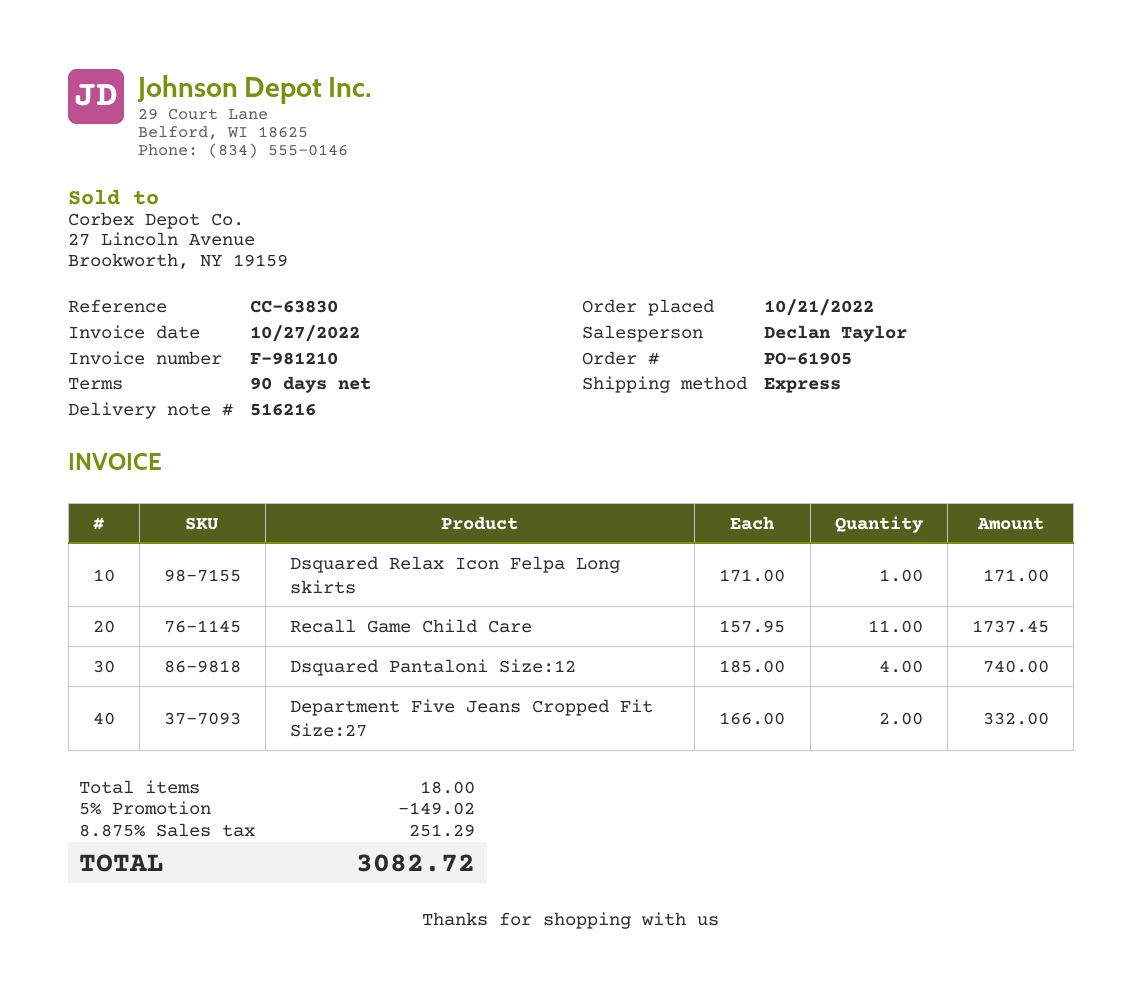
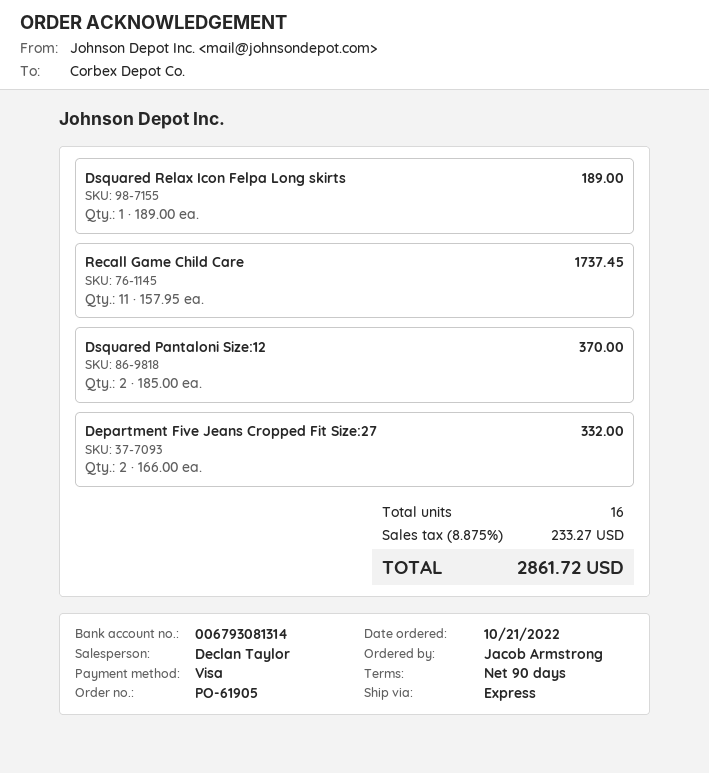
Dsquared Relax Icon Felpa Long skirts: 1 x 171.00 = 171.00 -> 1 x 189.00 = 189.00
Dsquared Pantaloni Size:12: 4 x 185.00 = 740.00 -> 2 x 185.00 = 370.00
total quantity: 18 -> 16
discount: 5% = 149.02 -> none
tax: 8.875% = 251.29 -> 8.875% = 233.27
total: 3082.72 -> 2861.72

